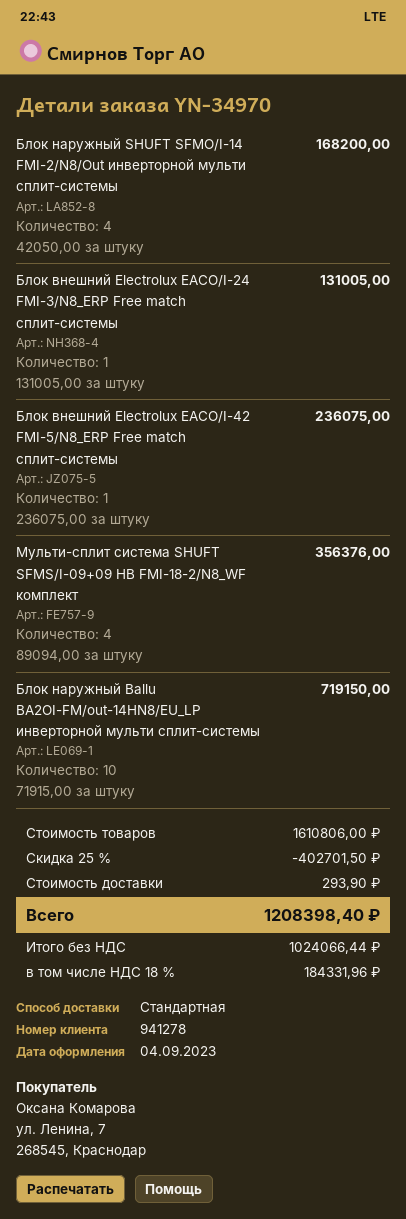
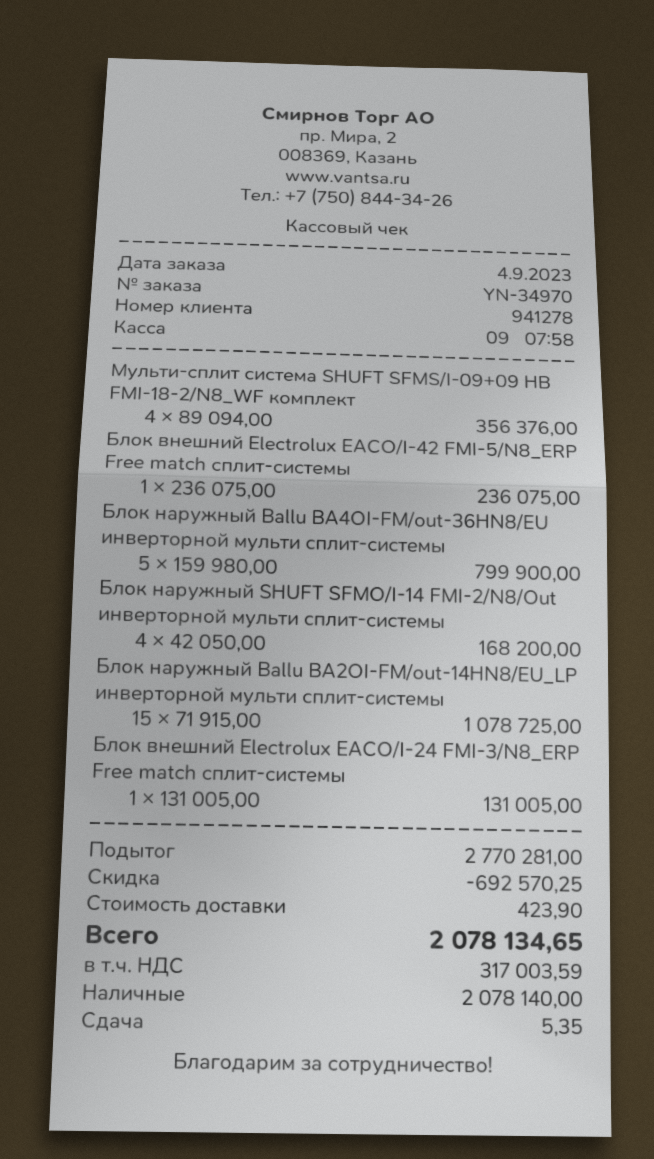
Блок наружный Ballu BA2OI-FM/out-14HN8/EU_LP инверторной мульти сплит-системы: 10 x 71915.00 = 719150.00 -> 15 x 71915.00 = 1078725.00
Блок наружный Ballu BA4OI-FM/out-36HN8/EU инверторной мульти сплит-системы: none -> 5 x 159980.00 = 799900.00
subtotal: 1610806.00 -> 2770281.00
discount: 402701.50 -> 692570.25
shipping: 293.90 -> 423.90
tax: 184331.96 -> 317003.59
total: 1208398.40 -> 2078134.65

